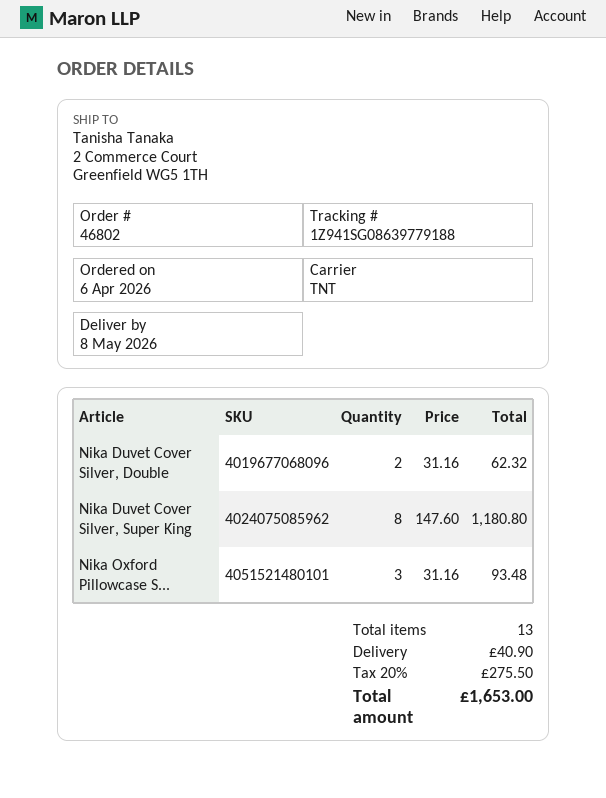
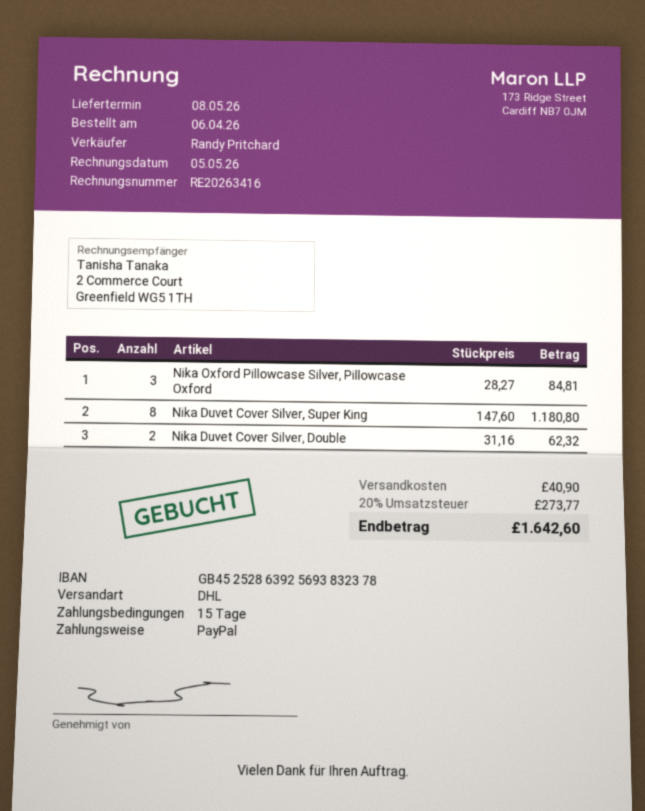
shipping method: TNT -> DHL
Nika Oxford Pillowcase S...: 3 x 31.16 = 93.48 -> 3 x 28.27 = 84.81
tax: 20% = 275.50 -> 20% = 273.77
total: 1653.00 -> 1642.60

